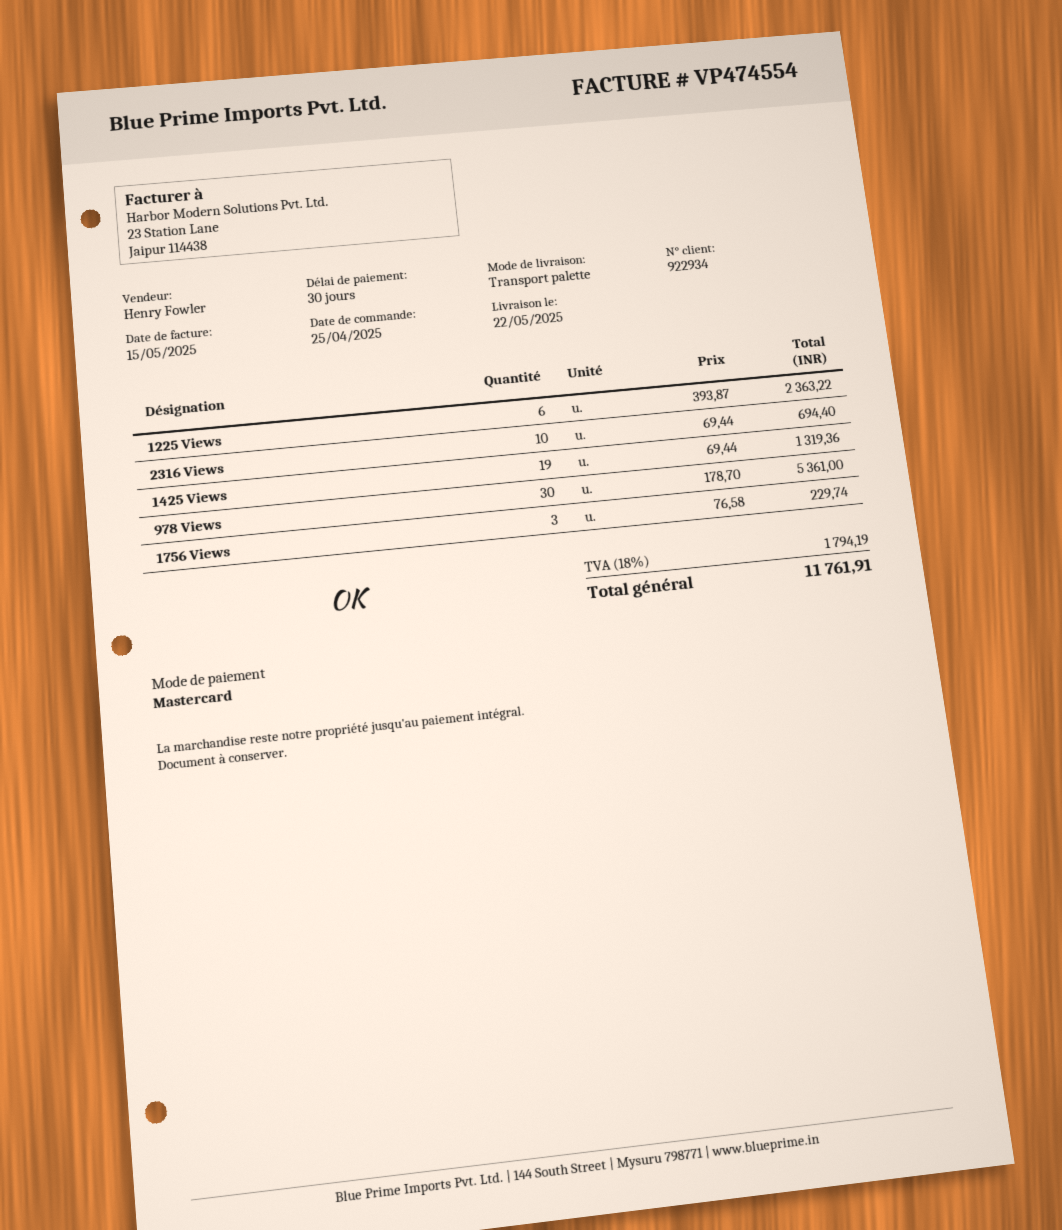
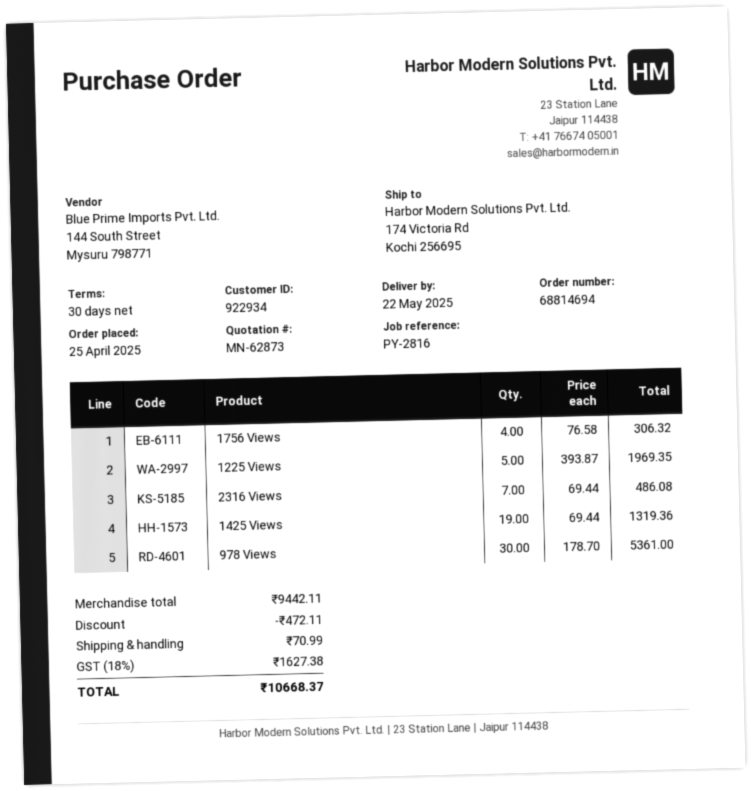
1225 Views: 6 x 393.87 = 2363.22 -> 5 x 393.87 = 1969.35
2316 Views: 10 x 69.44 = 694.40 -> 7 x 69.44 = 486.08
1756 Views: 3 x 76.58 = 229.74 -> 4 x 76.58 = 306.32
discount: none -> 472.11
shipping: none -> 70.99
tax: 18% = 1794.19 -> 18% = 1627.38
total: 11761.91 -> 10668.37

